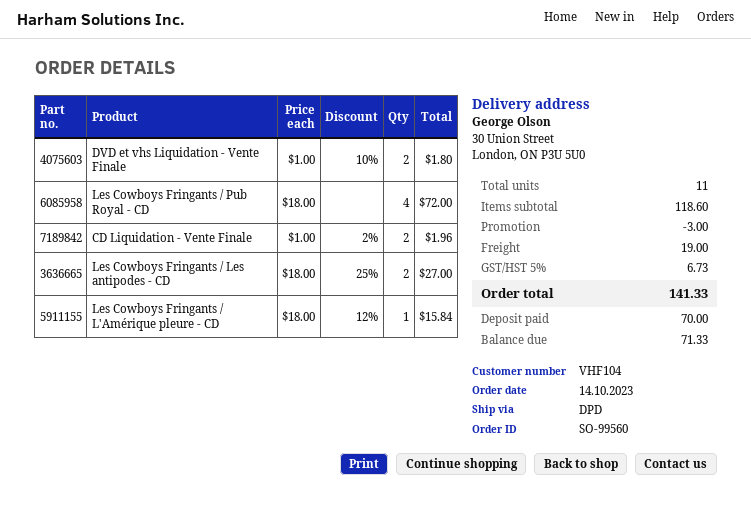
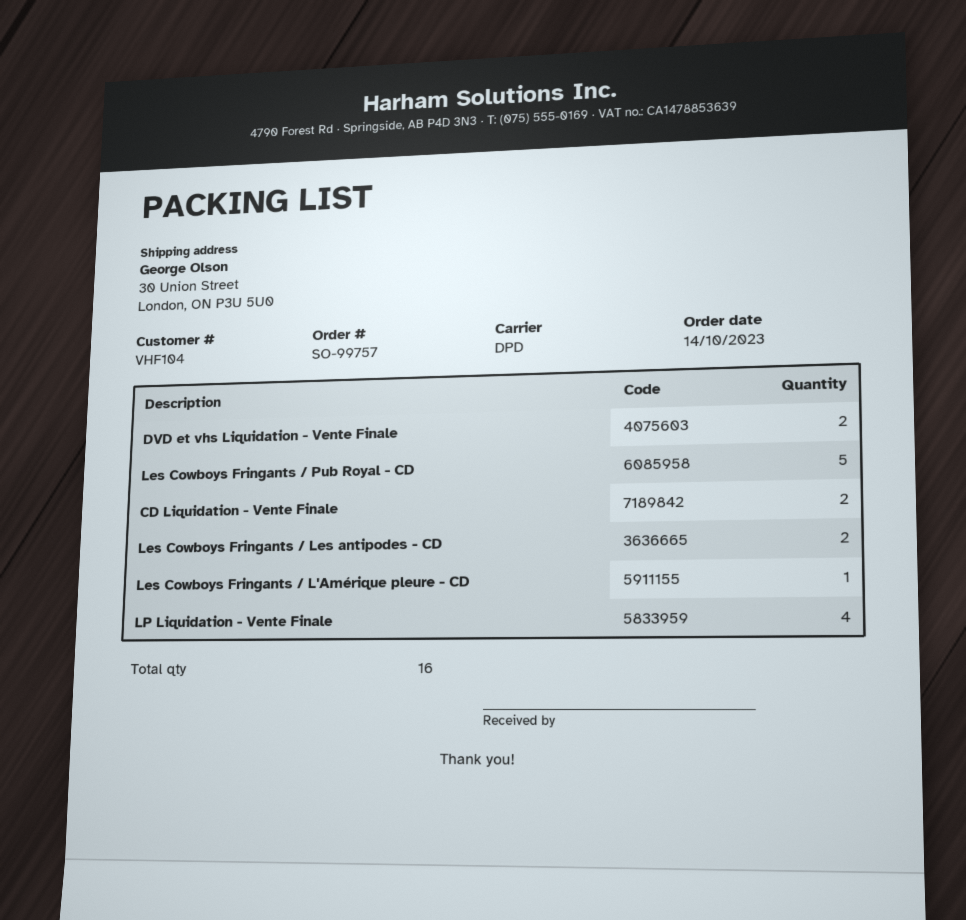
order number: SO-99560 -> SO-99757
Les Cowboys Fringants / Pub Royal - CD: 4 -> 5
LP Liquidation - Vente Finale: none -> 4
total quantity: 11 -> 16

